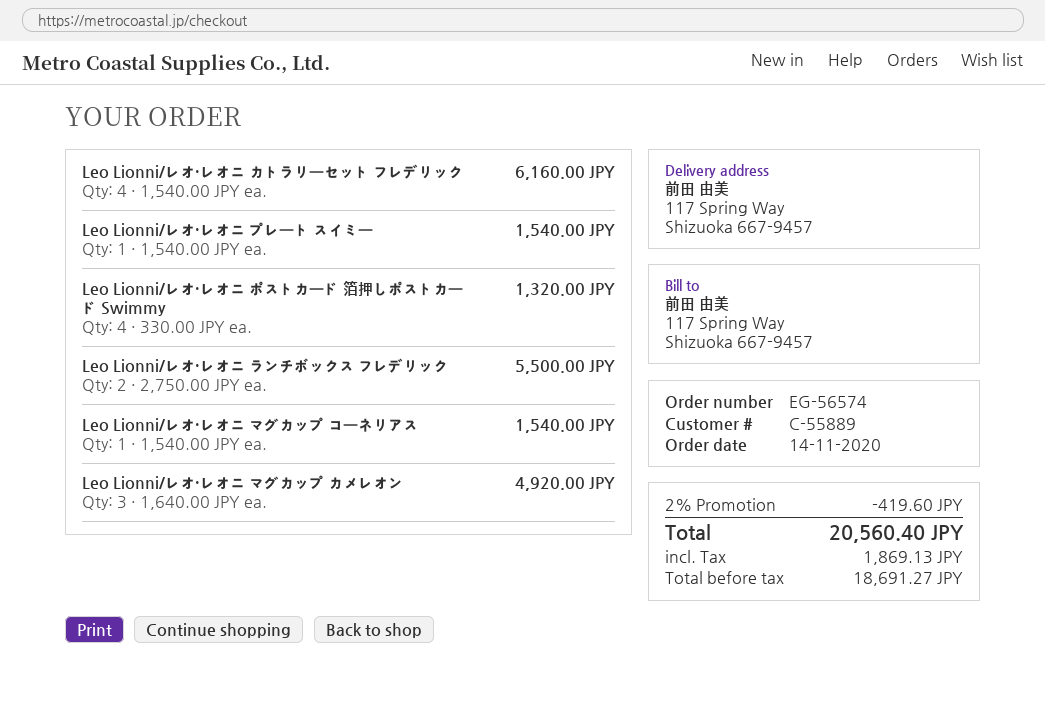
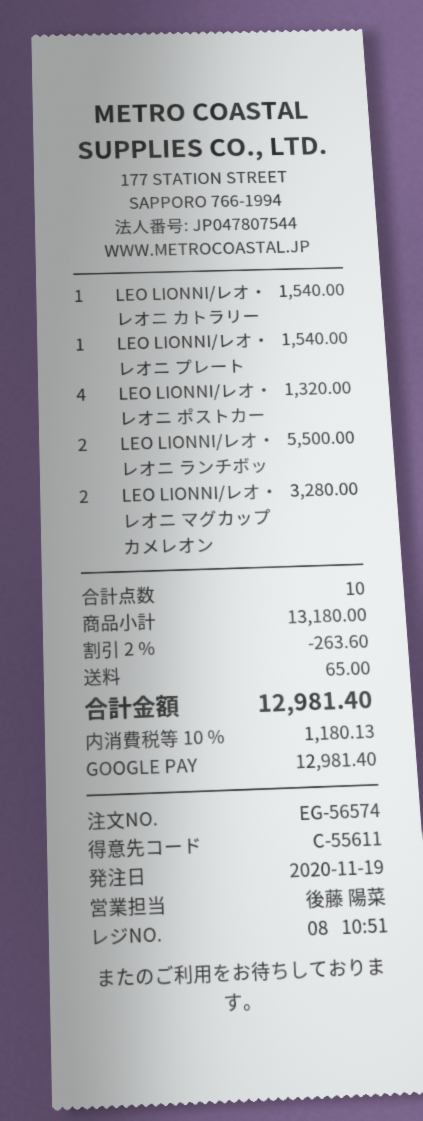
order date: 2020-11-14 -> 2020-11-19
customer number: C-55889 -> C-55611
Leo Lionni/レオ・レオニ カトラリーセット フレデリック: 4 for 6160.00 -> 1 for 1540.00
Leo Lionni/レオ・レオニ マグカップ コーネリアス: 1 for 1540.00 -> none
Leo Lionni/レオ・レオニ マグカップ カメレオン: 3 for 4920.00 -> 2 for 3280.00
discount: 2% = 419.60 -> 2% = 263.60
shipping: none -> 65.00
tax: 1869.13 -> 1180.13
total: 20560.40 -> 12981.40

